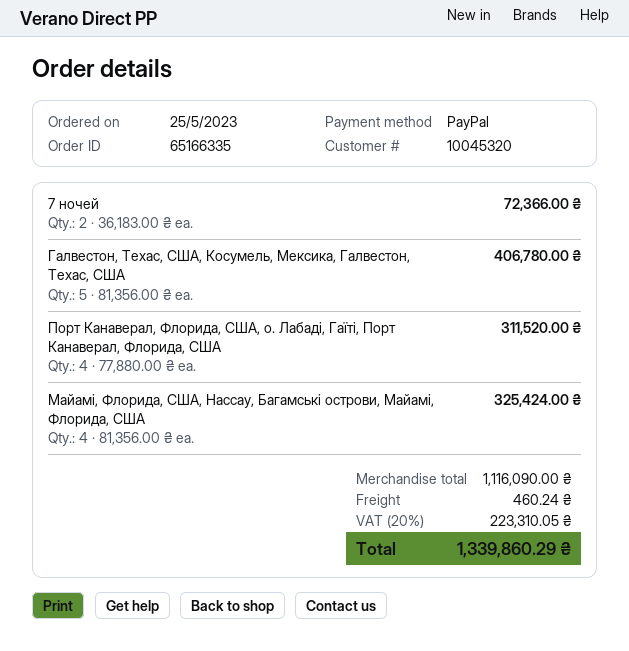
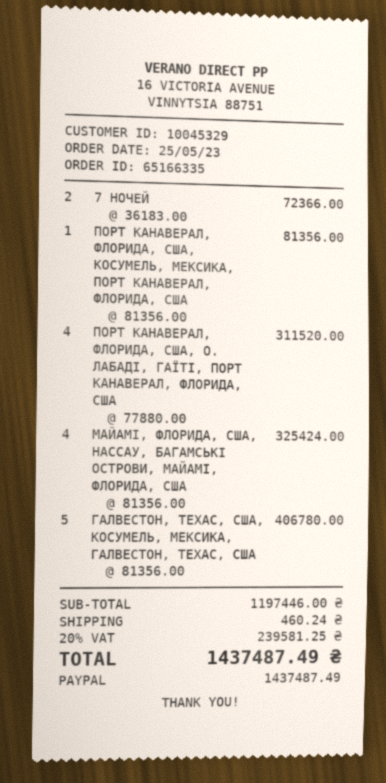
customer number: 10045320 -> 10045329
ПОРТ КАНАВЕРАЛ, ФЛОРИДА, США, КОСУМЕЛЬ, МЕКСИКА, ПОРТ КАНАВЕРАЛ, ФЛОРИДА, США: none -> 1 x 81356.00 = 81356.00
subtotal: 1116090.00 -> 1197446.00
tax: 20% = 223310.05 -> 20% = 239581.25
total: 1339860.29 -> 1437487.49

